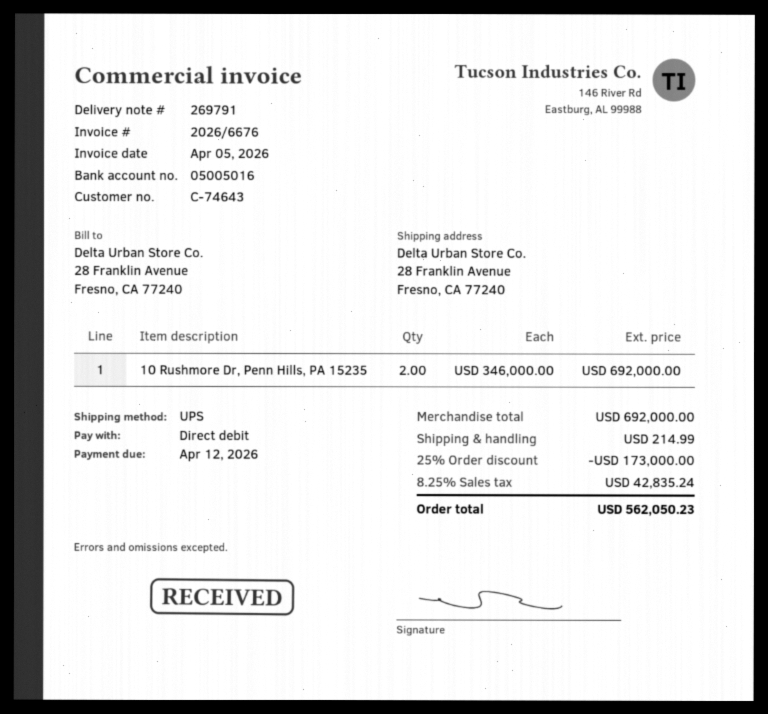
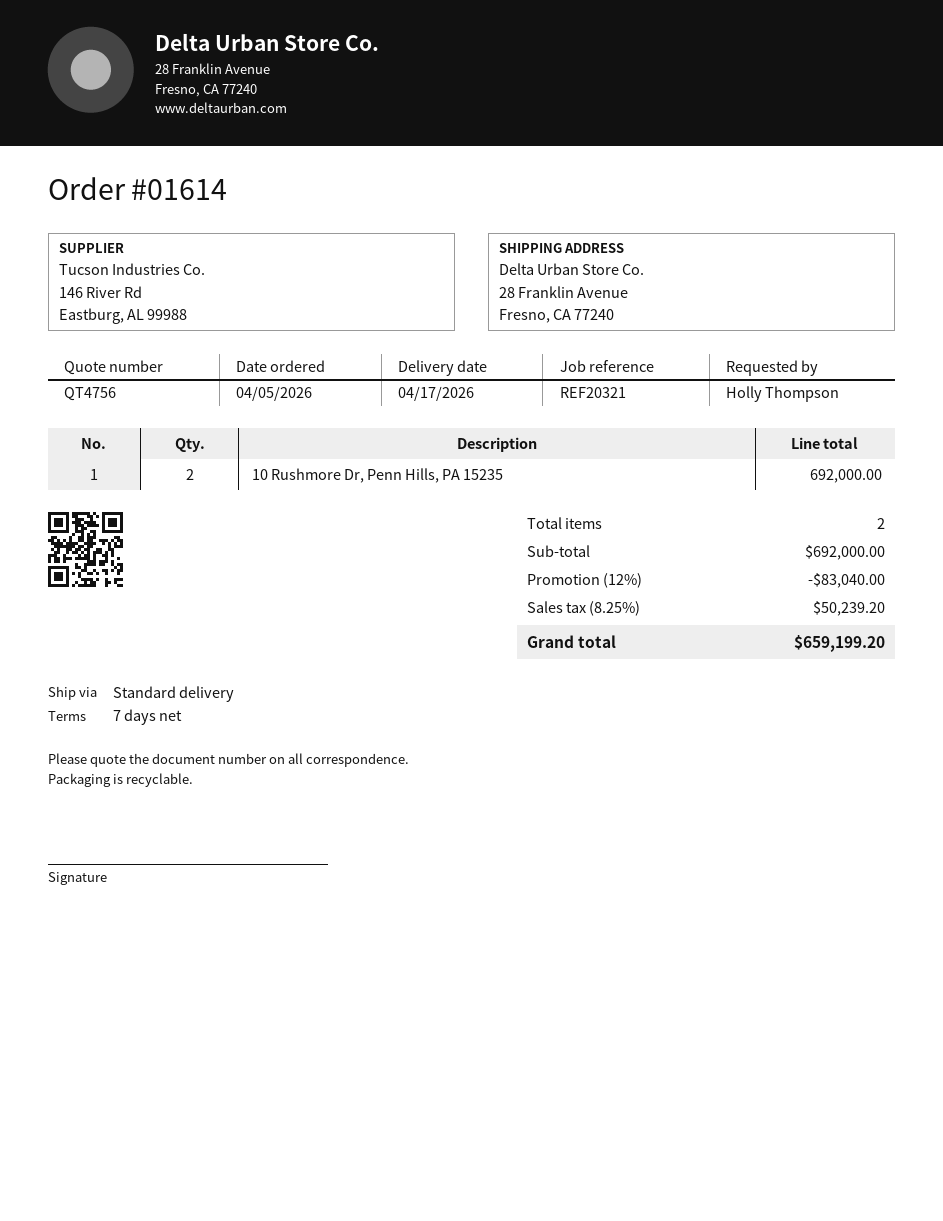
shipping method: UPS -> standard
discount: 25% = 173000.00 -> 12% = 83040.00
shipping: 214.99 -> none
tax: 8.25% = 42835.24 -> 8.25% = 50239.20
total: 562050.23 -> 659199.20

